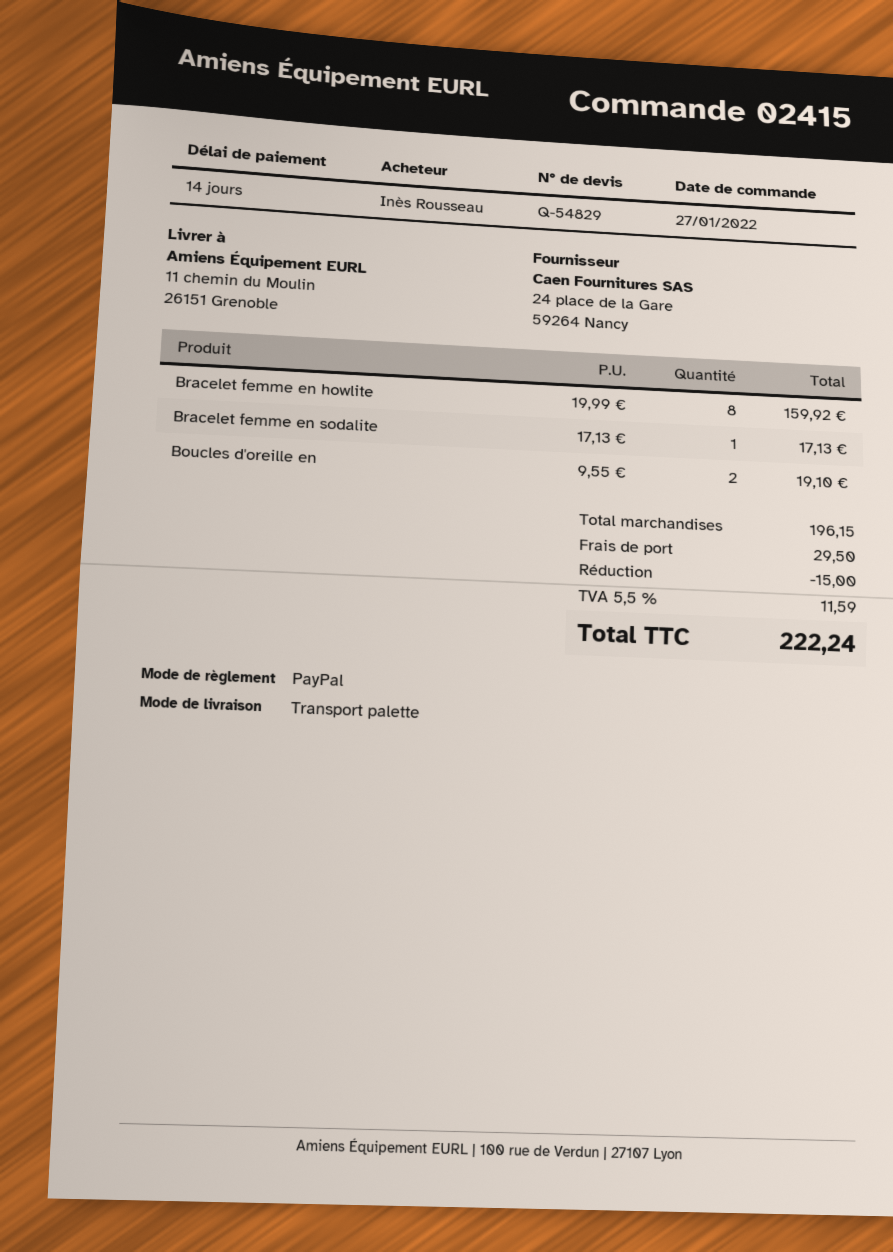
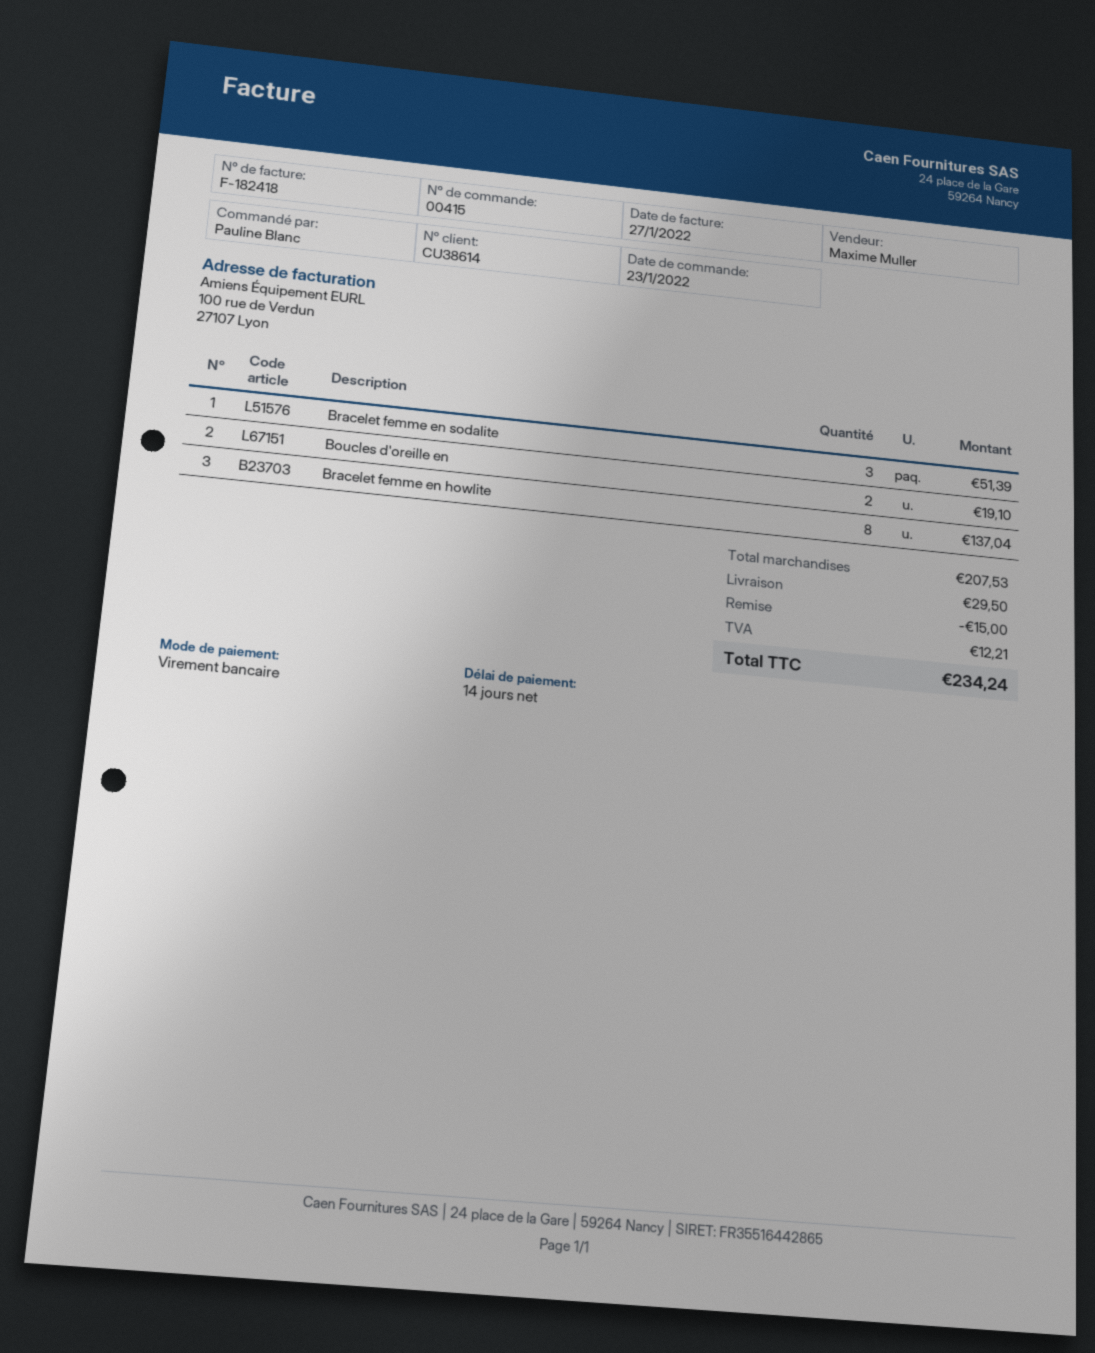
order number: 02415 -> 00415
order date: 2022-01-27 -> 2022-01-23
ordered by: Inès Rousseau -> Pauline Blanc
payment method: PayPal -> bank transfer
Bracelet femme en howlite: 8 for 159.92 -> 8 for 137.04
Bracelet femme en sodalite: 1 for 17.13 -> 3 for 51.39
subtotal: 196.15 -> 207.53
tax: 11.59 -> 12.21
total: 222.24 -> 234.24

